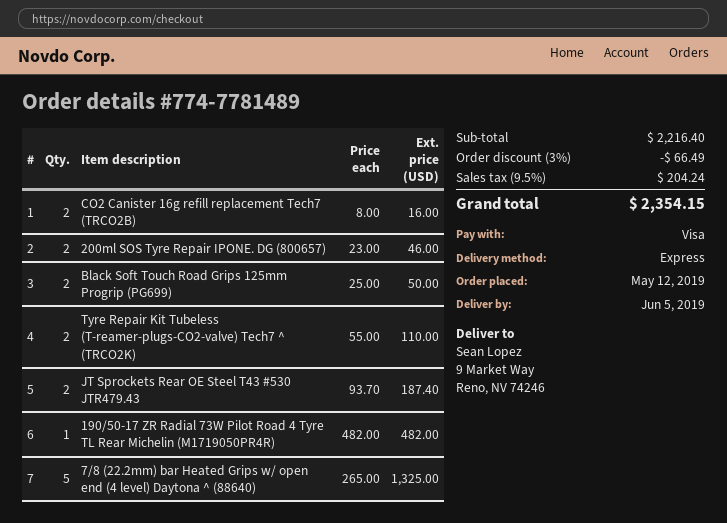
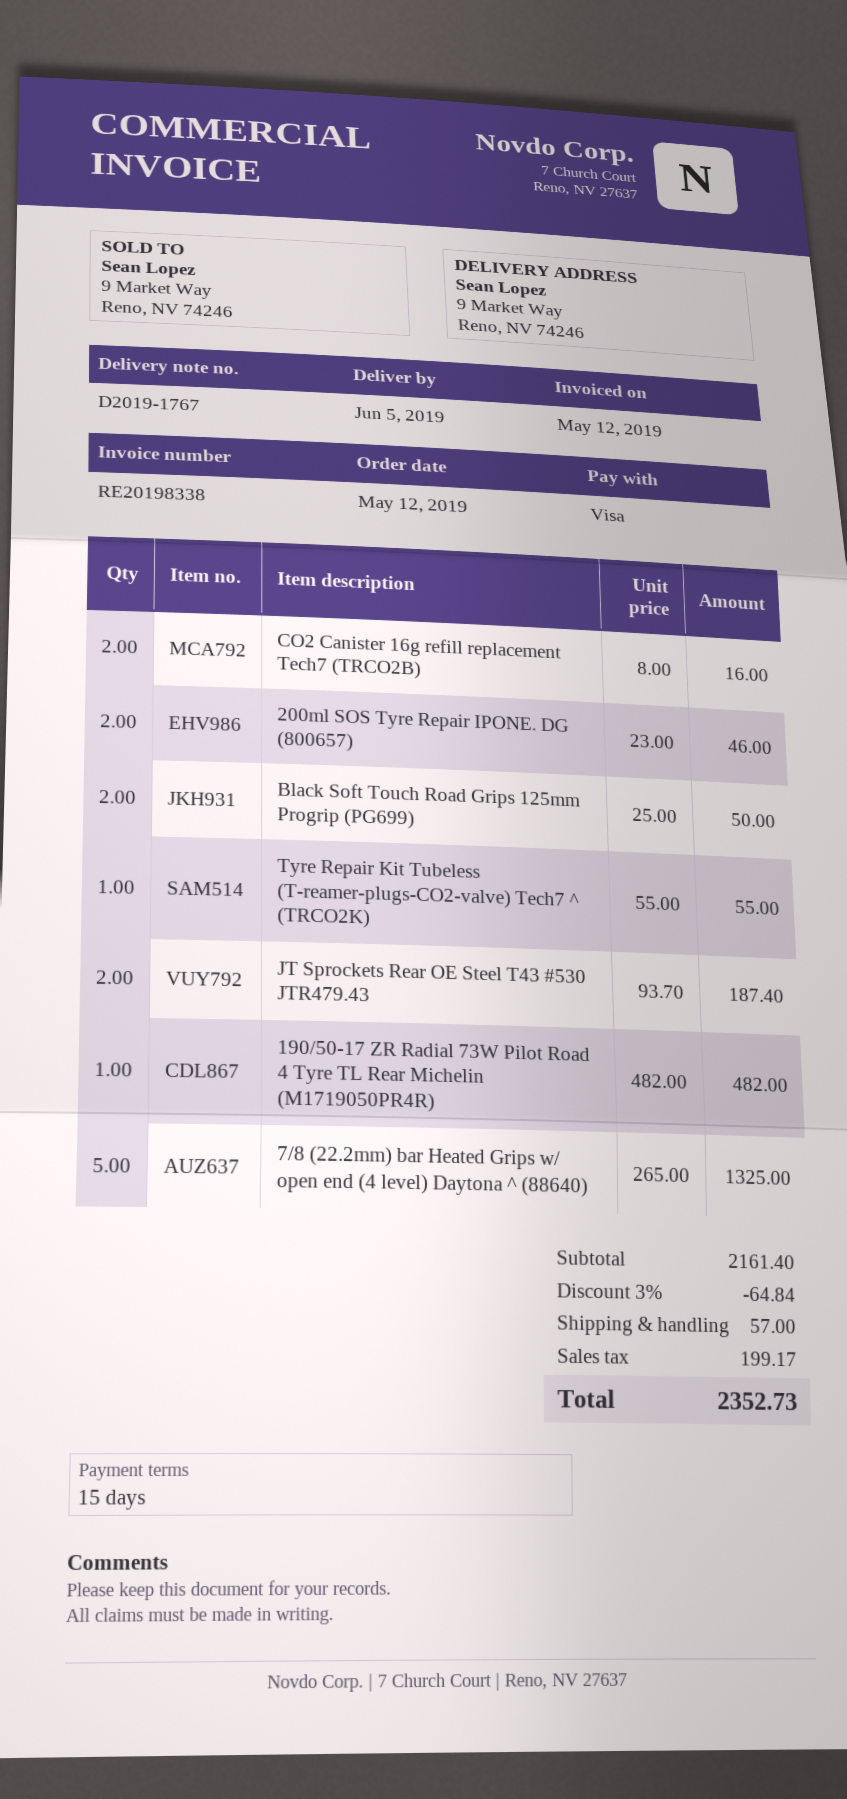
Tyre Repair Kit Tubeless (T-reamer-plugs-CO2-valve) Tech7 ^ (TRCO2K): 2 x 55.00 = 110.00 -> 1 x 55.00 = 55.00
subtotal: 2216.40 -> 2161.40
discount: 3% = 66.49 -> 3% = 64.84
shipping: none -> 57.00
tax: 204.24 -> 199.17
total: 2354.15 -> 2352.73

